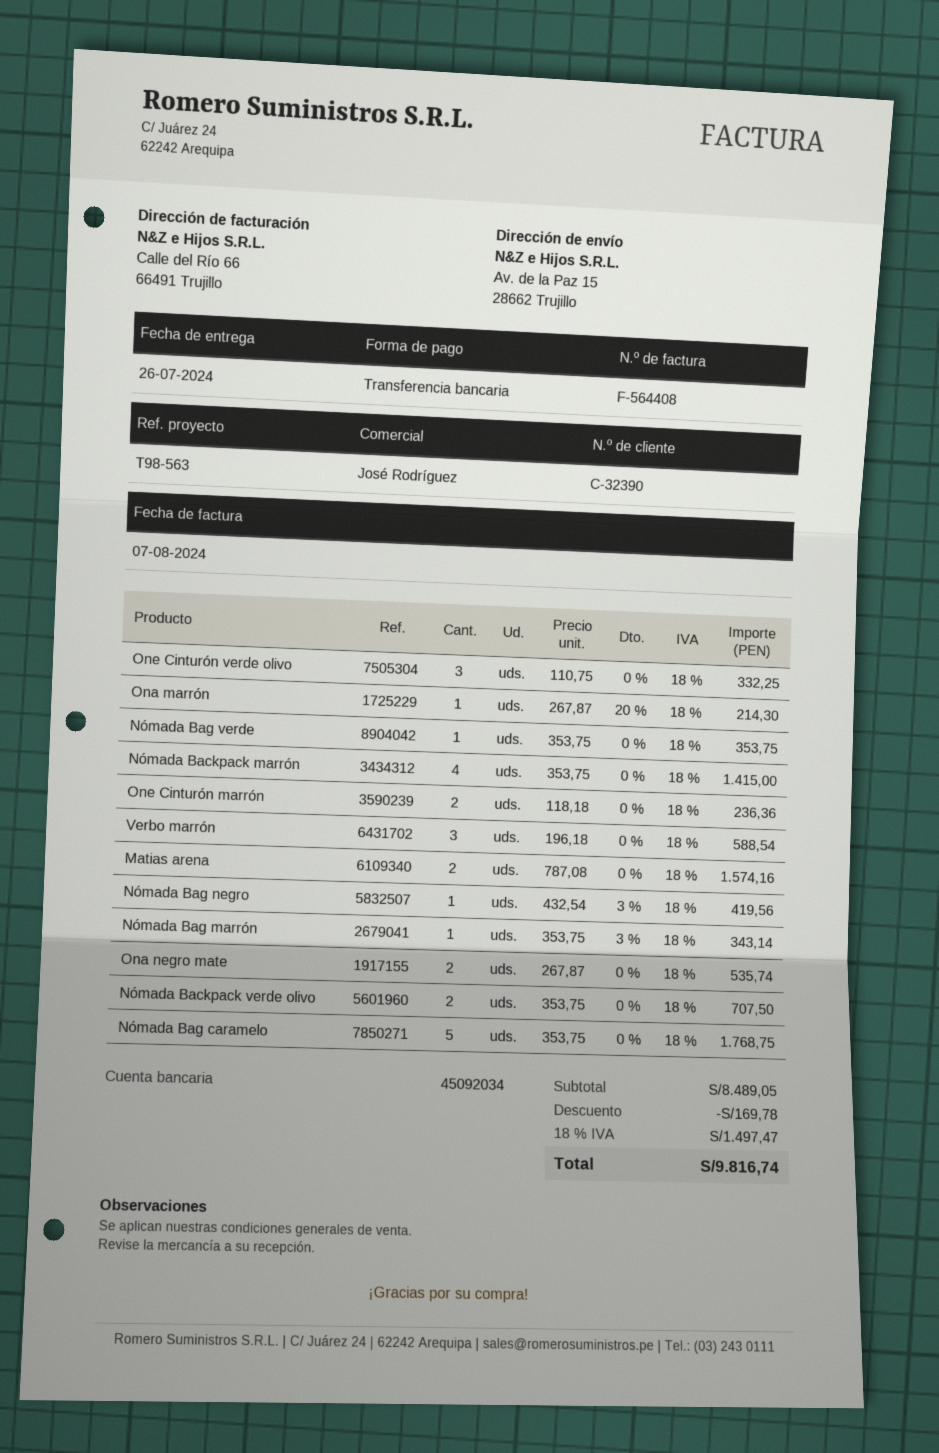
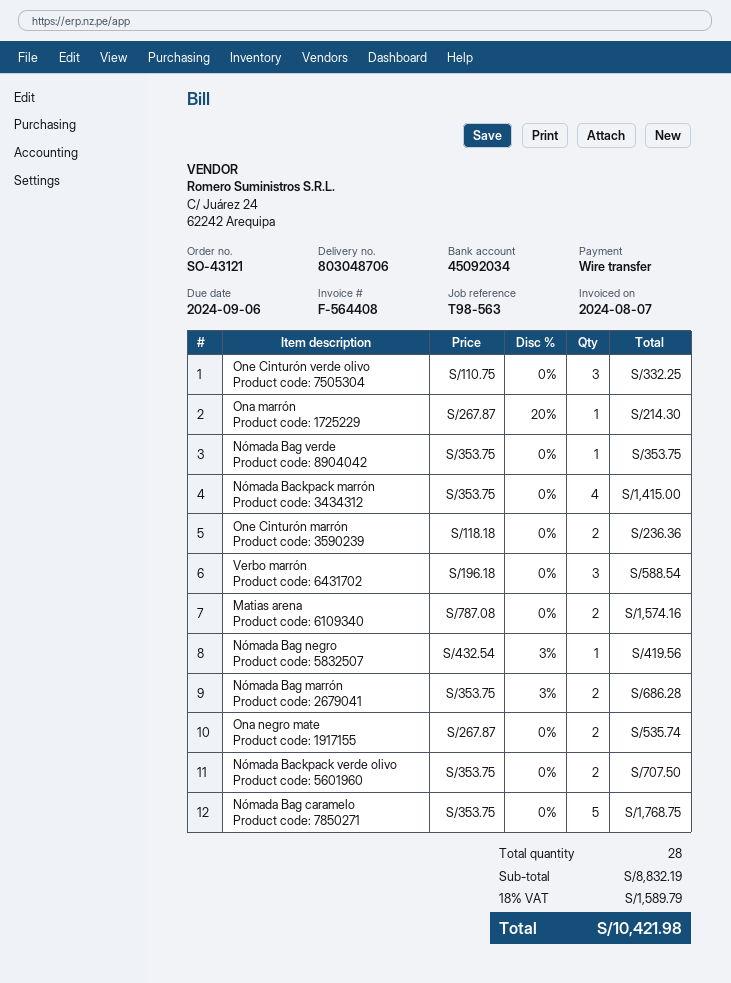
Nómada Bag marrón: 1 x 353.75 - 3% = 343.14 -> 2 x 353.75 - 3% = 686.28
subtotal: 8489.05 -> 8832.19
discount: 169.78 -> none
tax: 18% = 1497.47 -> 18% = 1589.79
total: 9816.74 -> 10421.98

